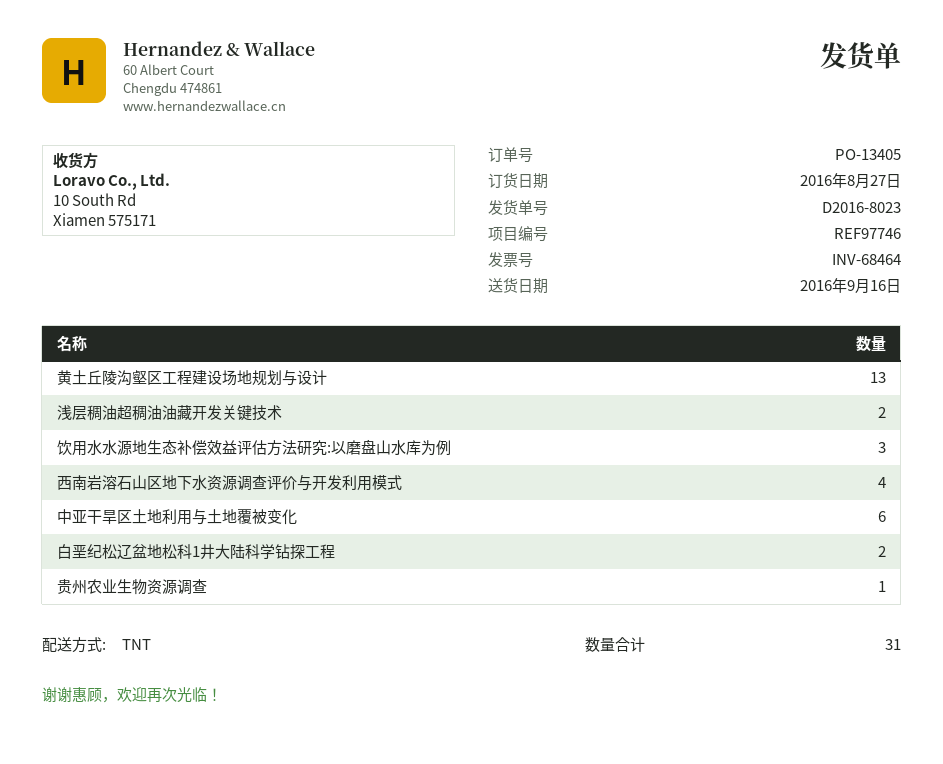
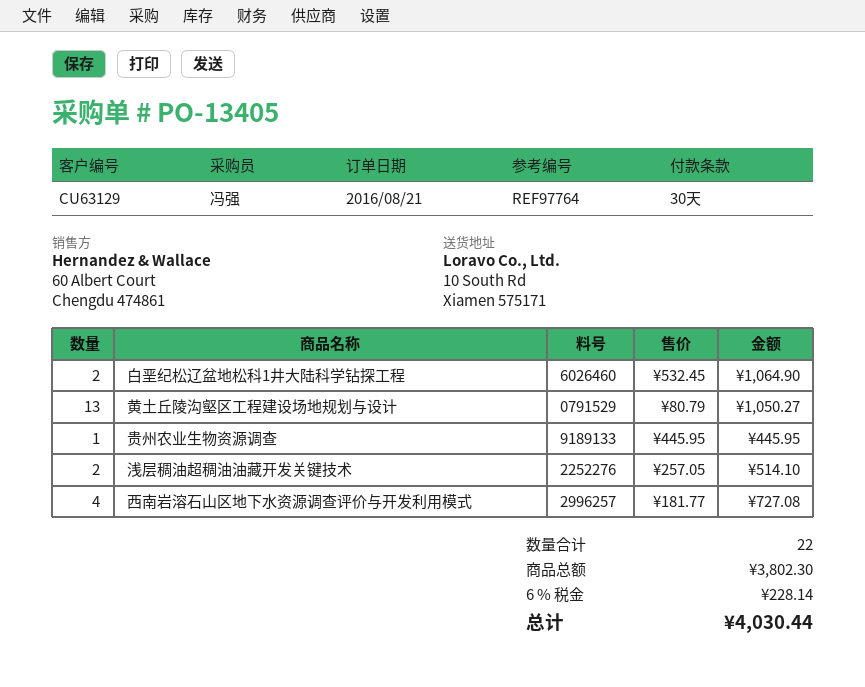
order date: 2016-08-27 -> 2016-08-21
reference: REF97746 -> REF97764
饮用水水源地生态补偿效益评估方法研究:以磨盘山水库为例: 3 -> none
中亚干旱区土地利用与土地覆被变化: 6 -> none
total quantity: 31 -> 22

